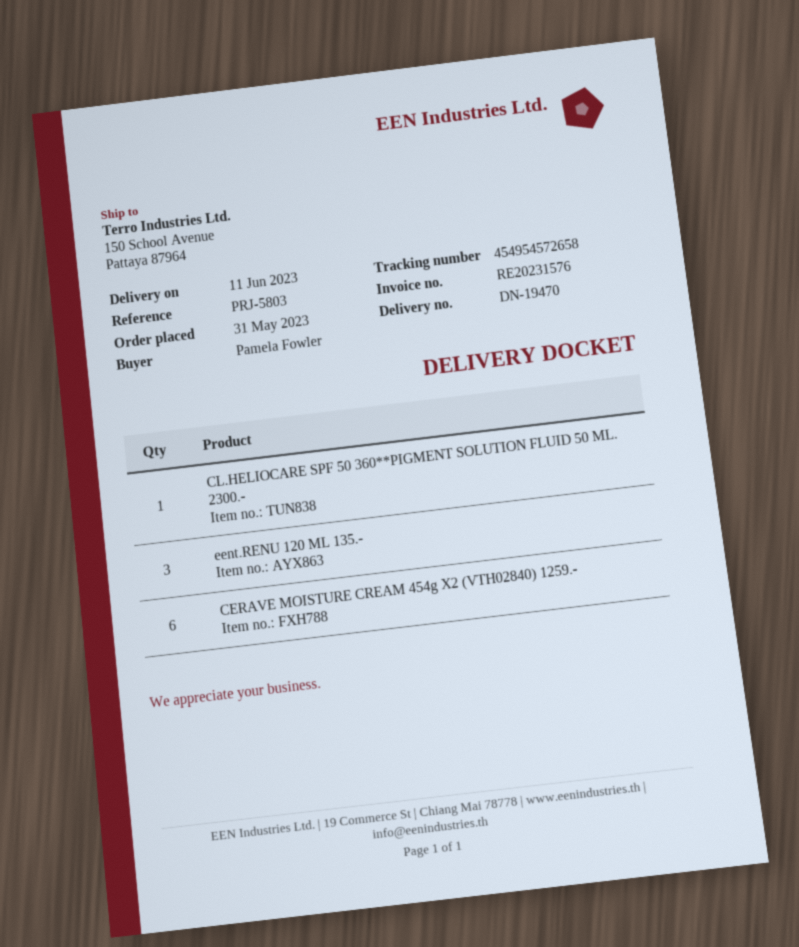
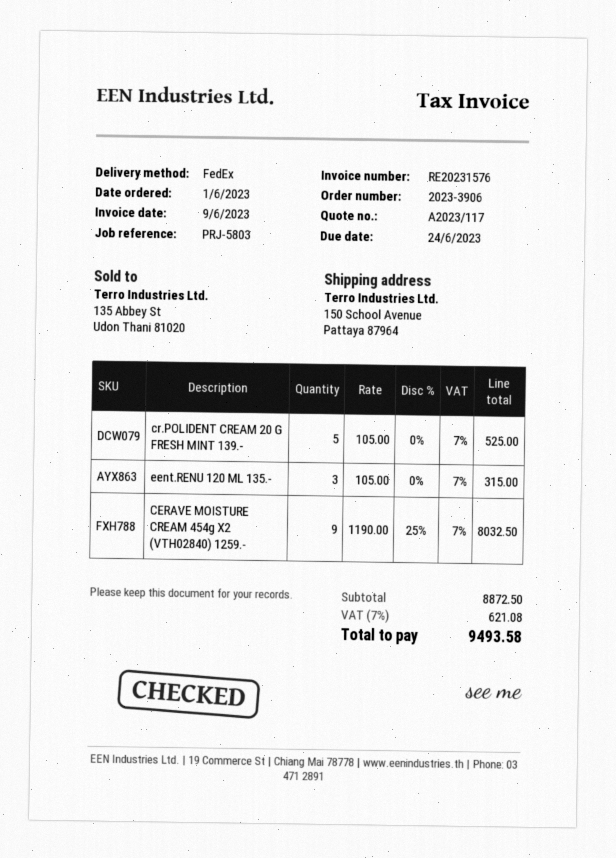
order date: 2023-05-31 -> 2023-06-01
CL.HELIOCARE SPF 50 360**PIGMENT SOLUTION FLUID 50 ML. 2300.-: 1 -> none
CERAVE MOISTURE CREAM 454g X2 (VTH02840) 1259.-: 6 -> 9
cr.POLIDENT CREAM 20 G FRESH MINT 139.-: none -> 5

